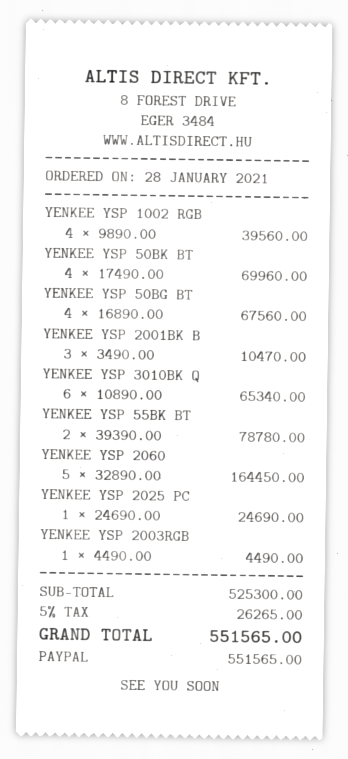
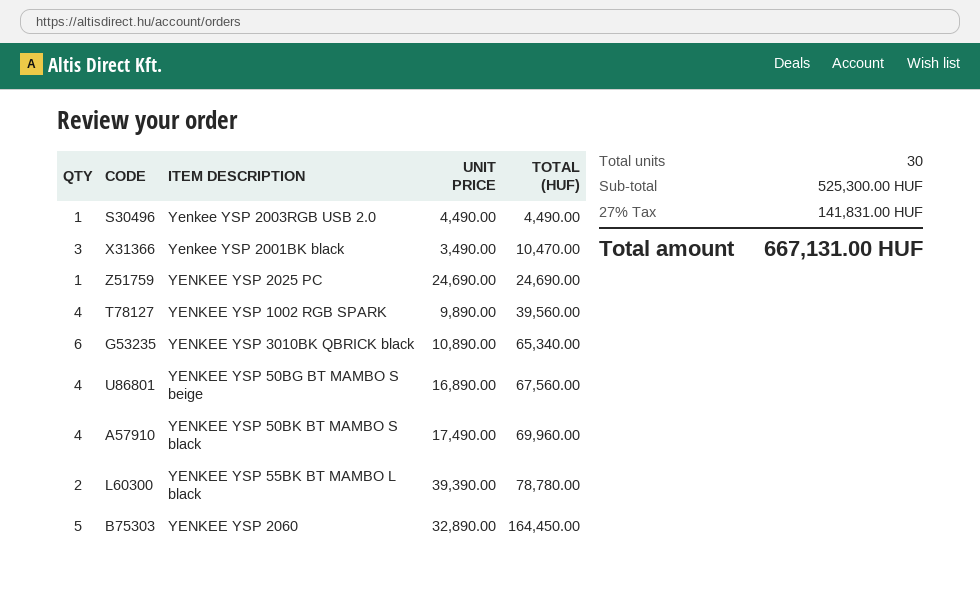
tax: 5% = 26265.00 -> 27% = 141831.00
total: 551565.00 -> 667131.00

